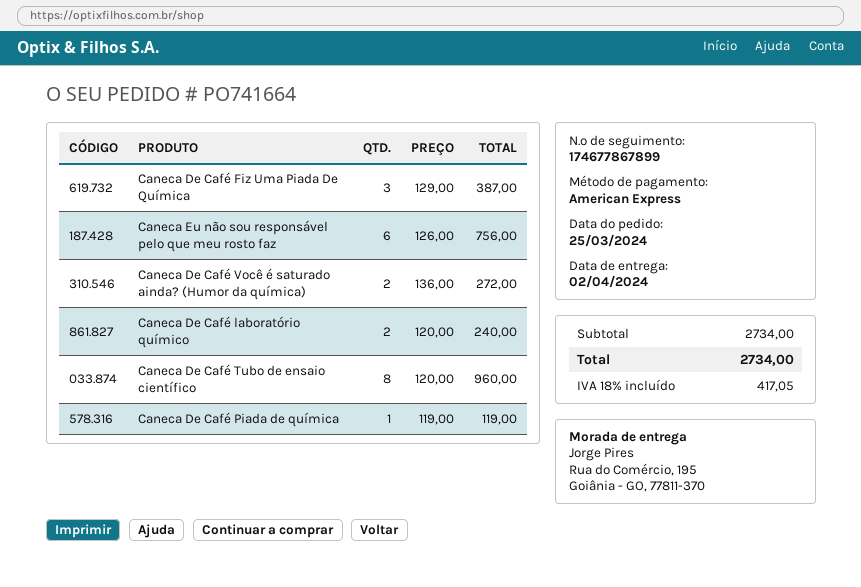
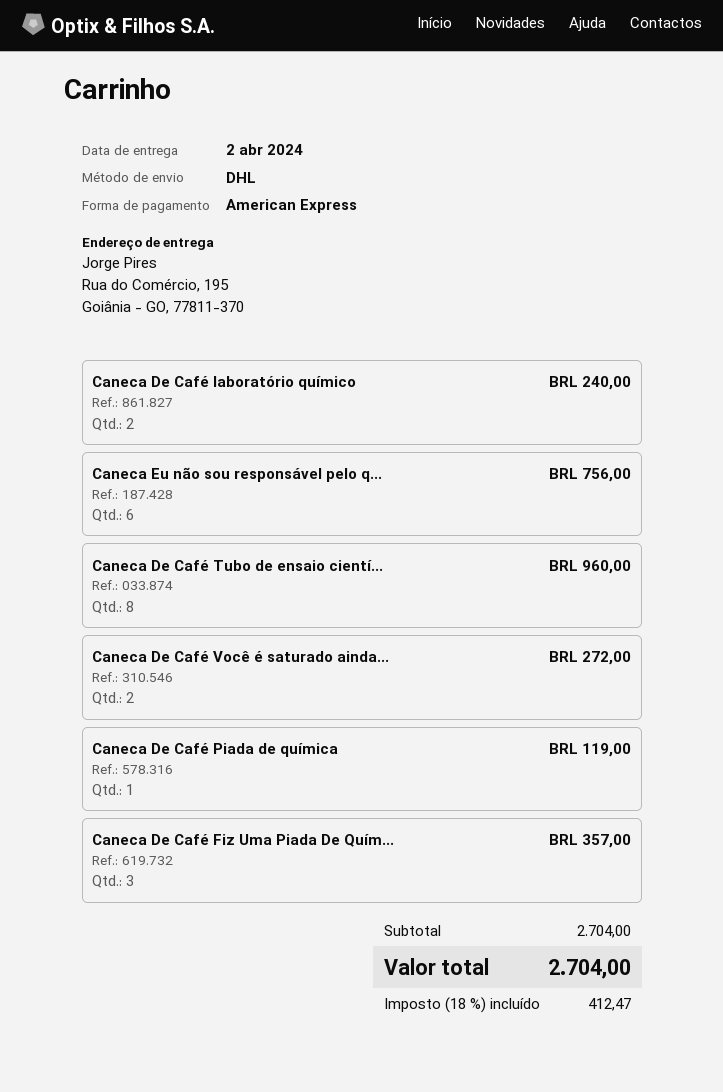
Caneca De Café Fiz Uma Piada De Química: 3 for 387.00 -> 3 for 357.00
subtotal: 2734.00 -> 2704.00
tax: 18% = 417.05 -> 18% = 412.47
total: 2734.00 -> 2704.00

